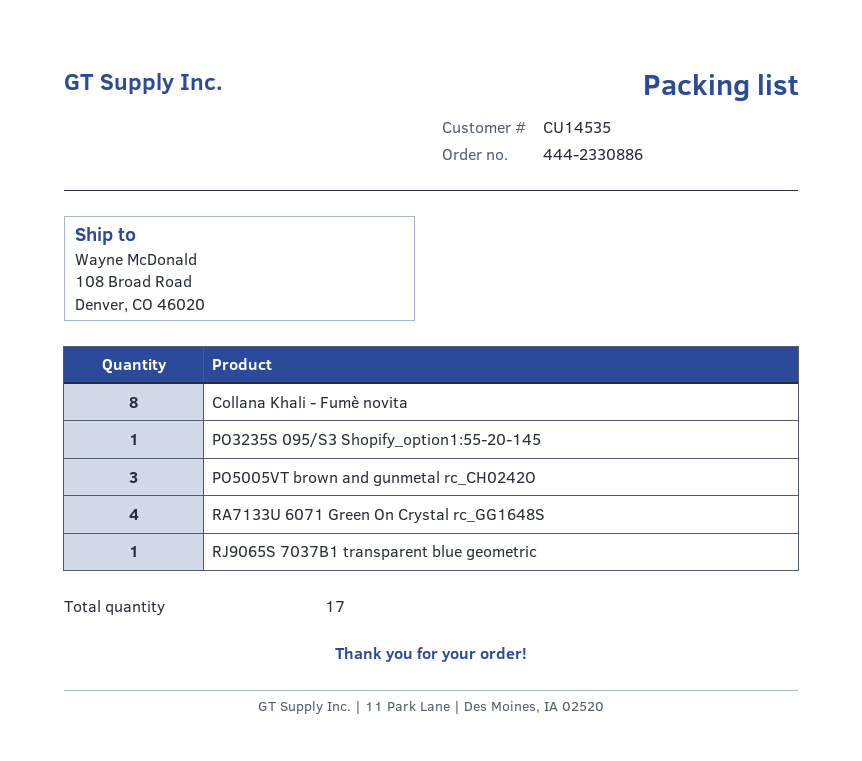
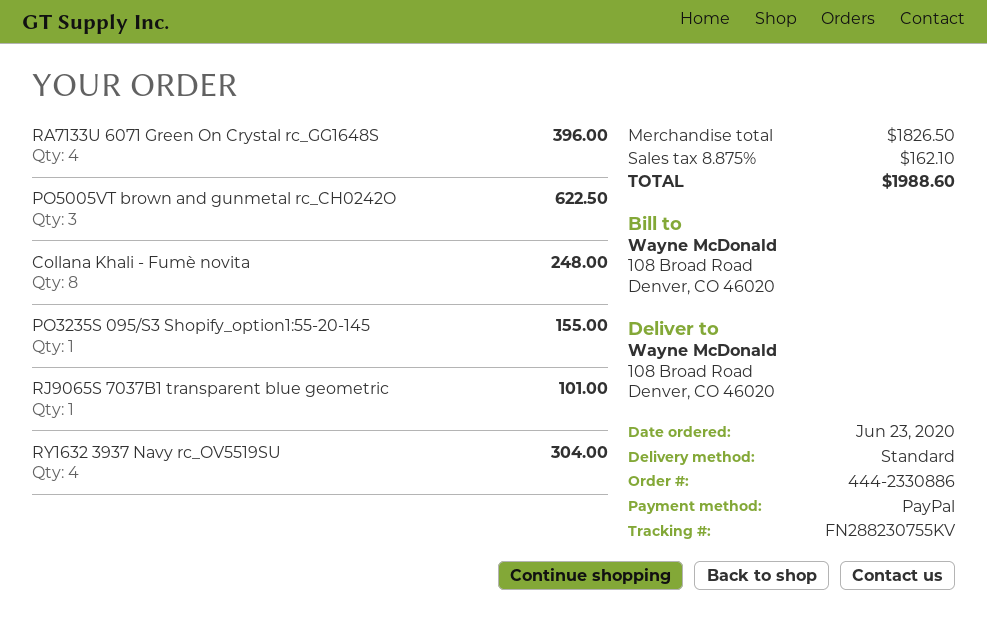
RY1632 3937 Navy rc_OV5519SU: none -> 4

